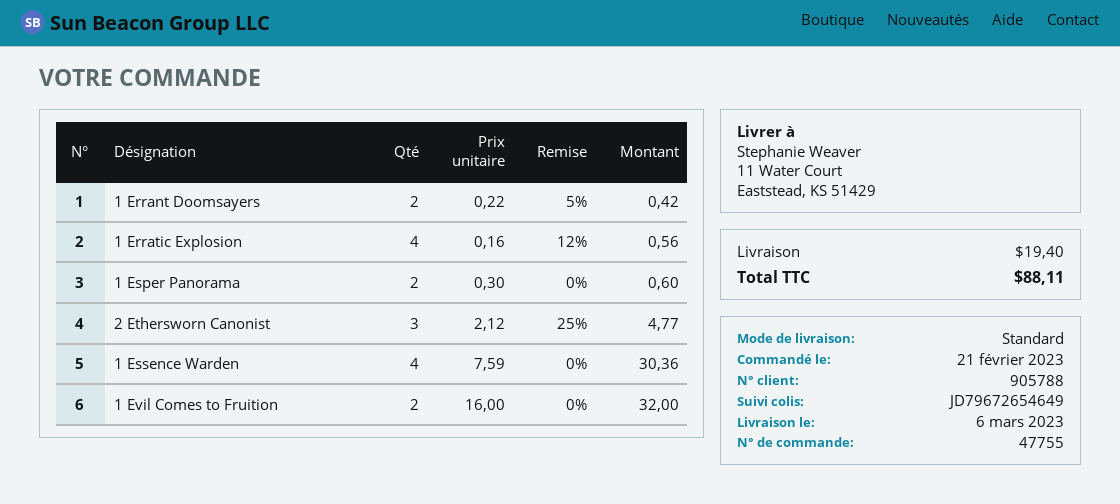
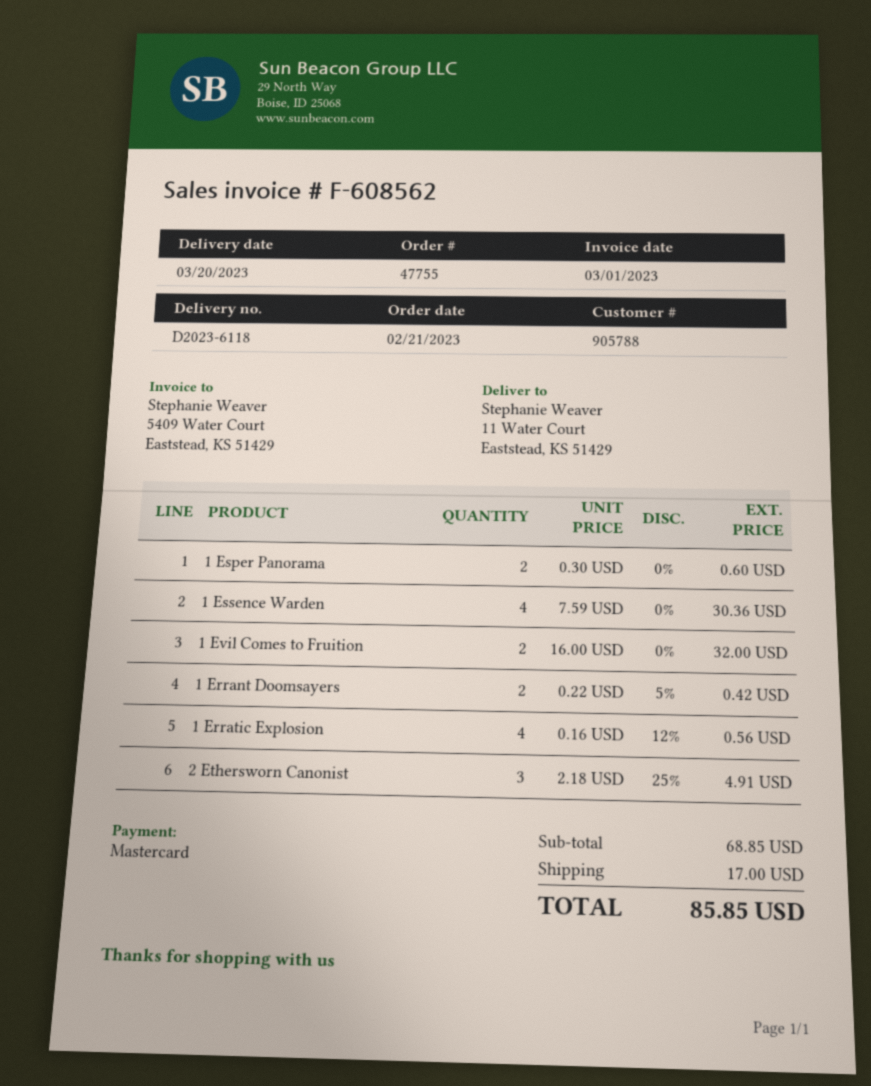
delivery date: 2023-03-06 -> 2023-03-20
2 Ethersworn Canonist: 3 x 2.12 - 25% = 4.77 -> 3 x 2.18 - 25% = 4.91
shipping: 19.40 -> 17.00
total: 88.11 -> 85.85

